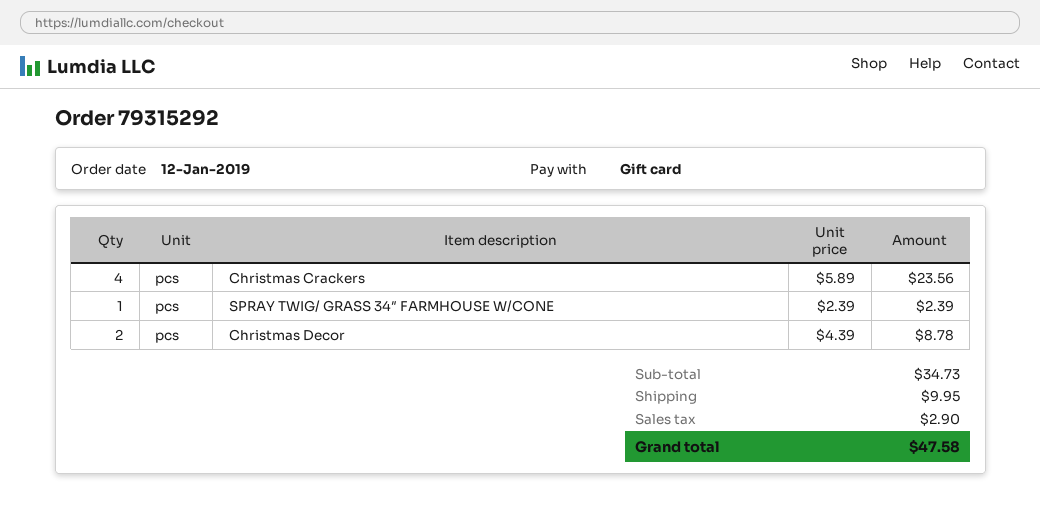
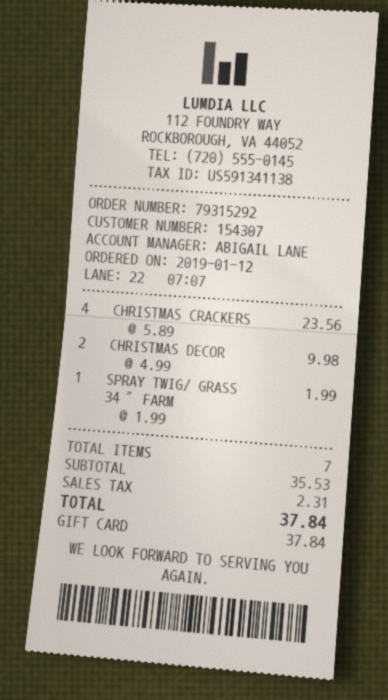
SPRAY TWIG/ GRASS 34″ FARMHOUSE W/CONE: 1 x 2.39 = 2.39 -> 1 x 1.99 = 1.99
Christmas Decor: 2 x 4.39 = 8.78 -> 2 x 4.99 = 9.98
subtotal: 34.73 -> 35.53
shipping: 9.95 -> none
tax: 2.90 -> 2.31
total: 47.58 -> 37.84

